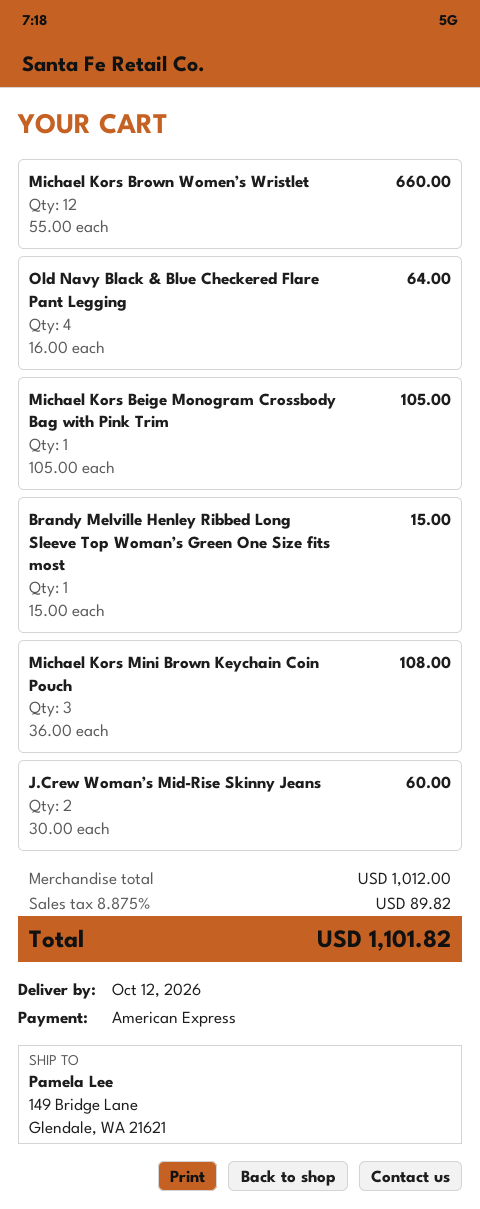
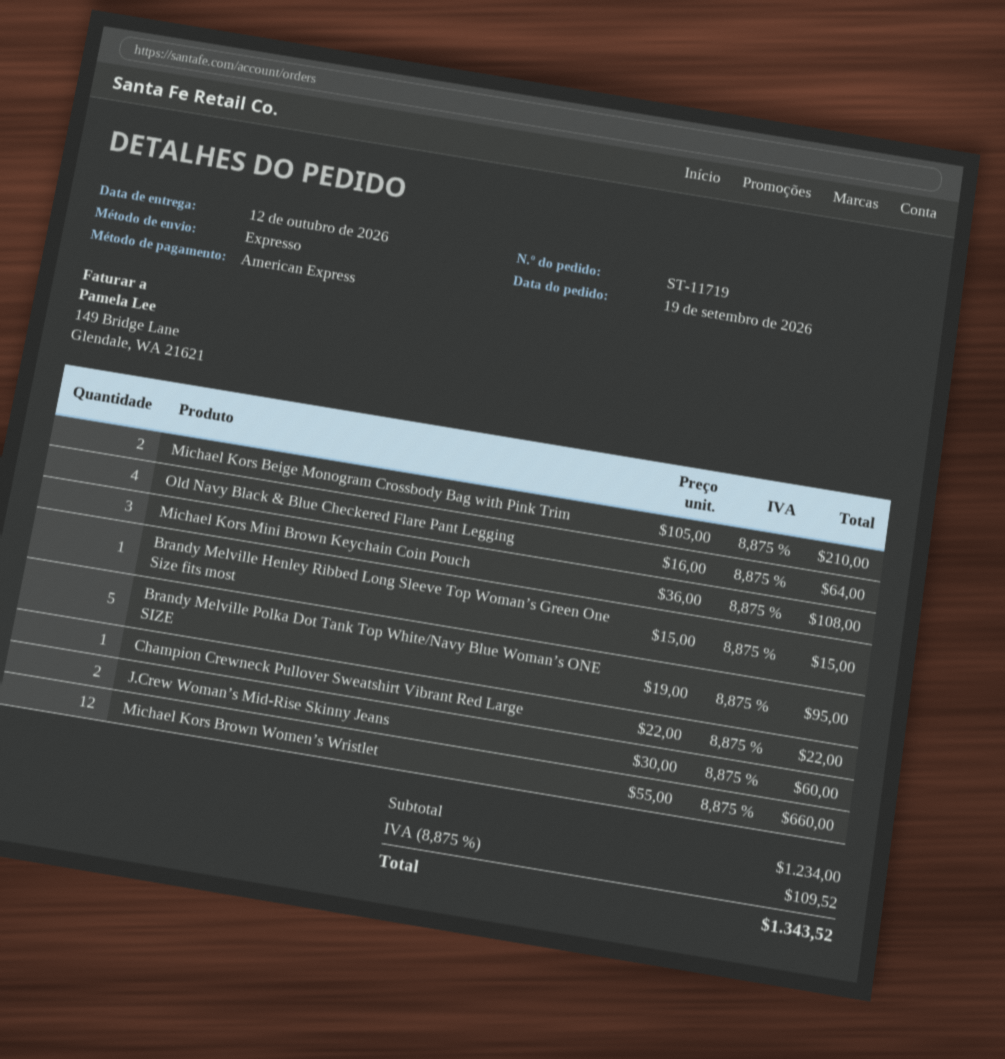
Michael Kors Beige Monogram Crossbody Bag with Pink Trim: 1 x 105.00 = 105.00 -> 2 x 105.00 = 210.00
Brandy Melville Polka Dot Tank Top White/Navy Blue Woman’s ONE SIZE: none -> 5 x 19.00 = 95.00
Champion Crewneck Pullover Sweatshirt Vibrant Red Large: none -> 1 x 22.00 = 22.00
subtotal: 1012.00 -> 1234.00
tax: 8.875% = 89.82 -> 8.875% = 109.52
total: 1101.82 -> 1343.52

